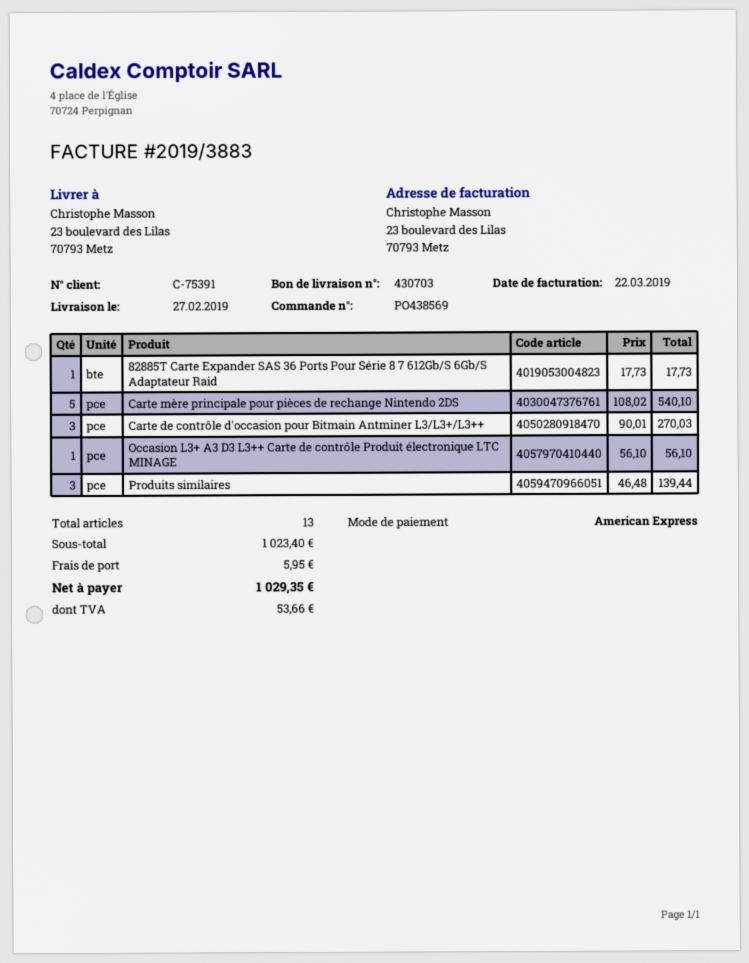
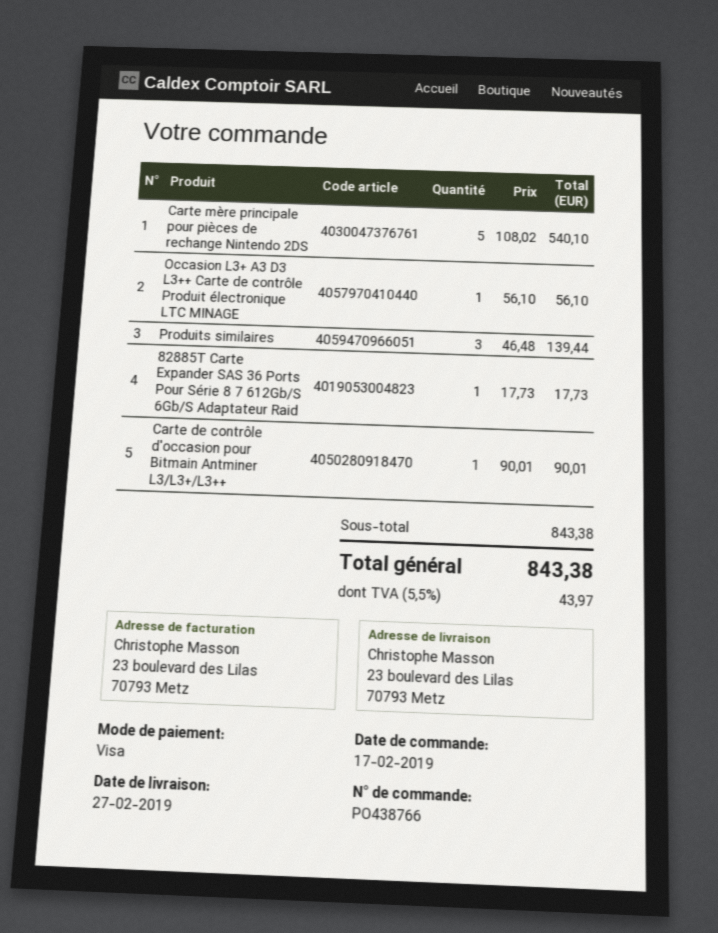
order number: PO438569 -> PO438766
payment method: American Express -> Visa
Carte de contrôle d'occasion pour Bitmain Antminer L3/L3+/L3++: 3 x 90.01 = 270.03 -> 1 x 90.01 = 90.01
subtotal: 1023.40 -> 843.38
shipping: 5.95 -> none
tax: 53.66 -> 43.97
total: 1029.35 -> 843.38

